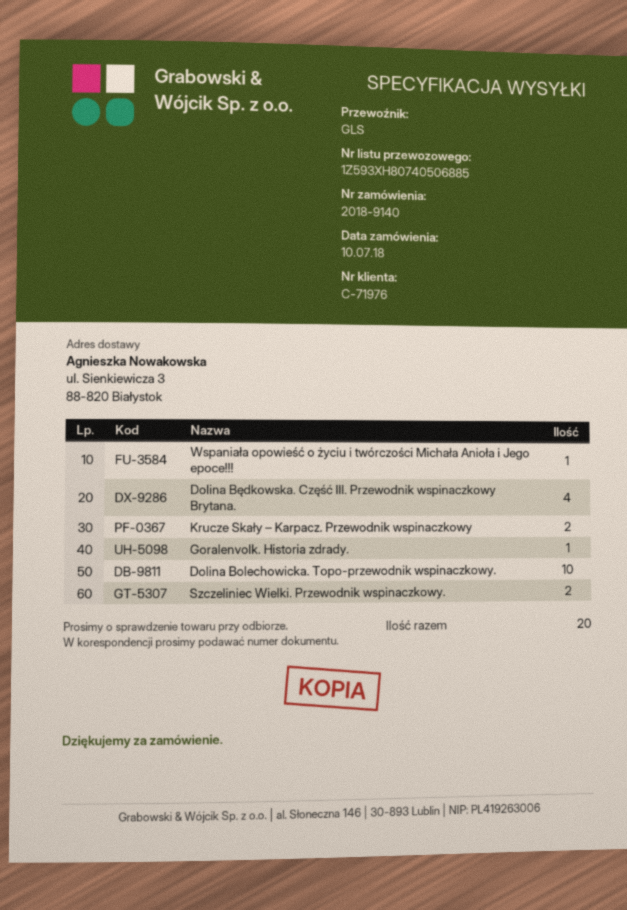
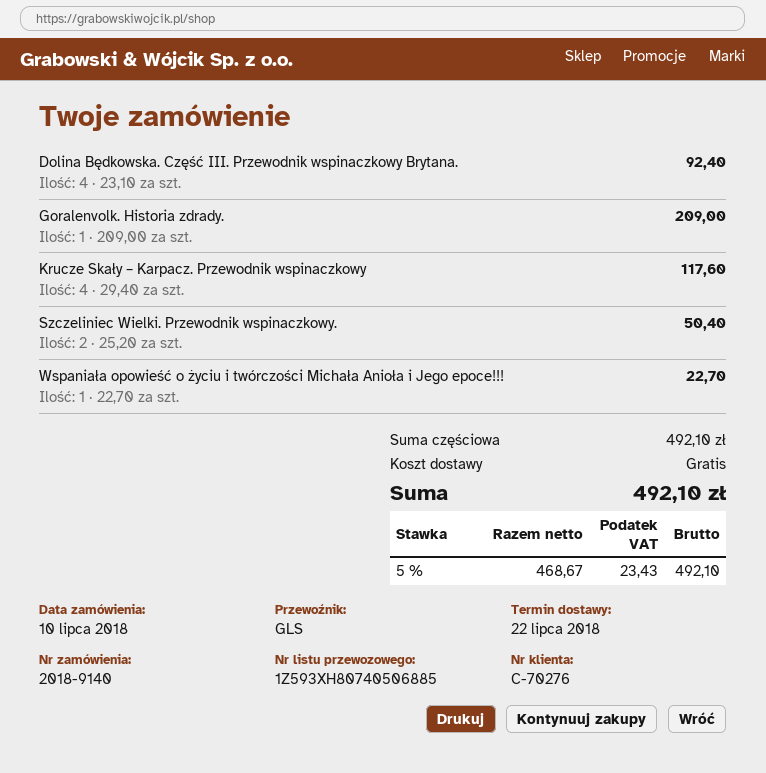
customer number: C-71976 -> C-70276
Krucze Skały – Karpacz. Przewodnik wspinaczkowy: 2 -> 4
Dolina Bolechowicka. Topo-przewodnik wspinaczkowy.: 10 -> none

